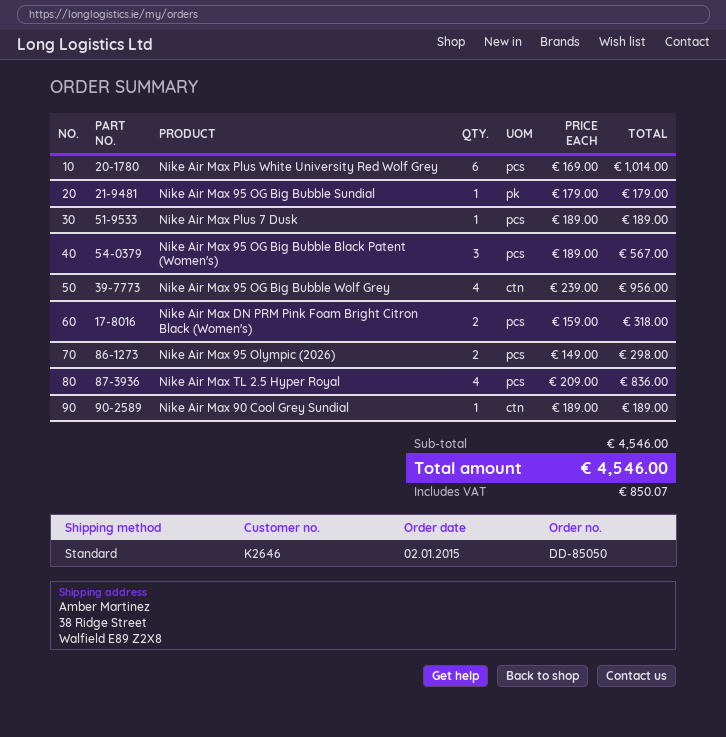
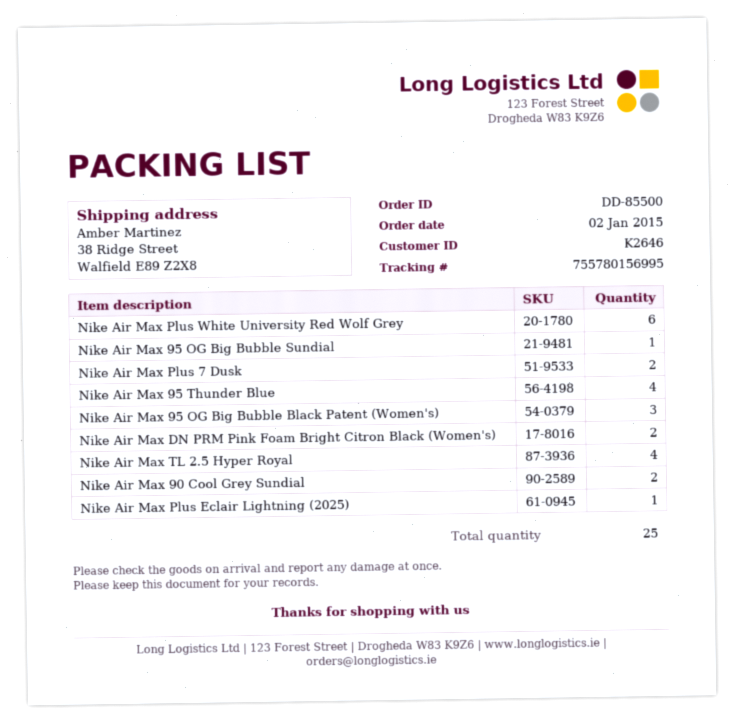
order number: DD-85050 -> DD-85500
Nike Air Max Plus 7 Dusk: 1 -> 2
Nike Air Max 95 OG Big Bubble Wolf Grey: 4 -> none
Nike Air Max 95 Olympic (2026): 2 -> none
Nike Air Max 90 Cool Grey Sundial: 1 -> 2
Nike Air Max 95 Thunder Blue: none -> 4
Nike Air Max Plus Eclair Lightning (2025): none -> 1

